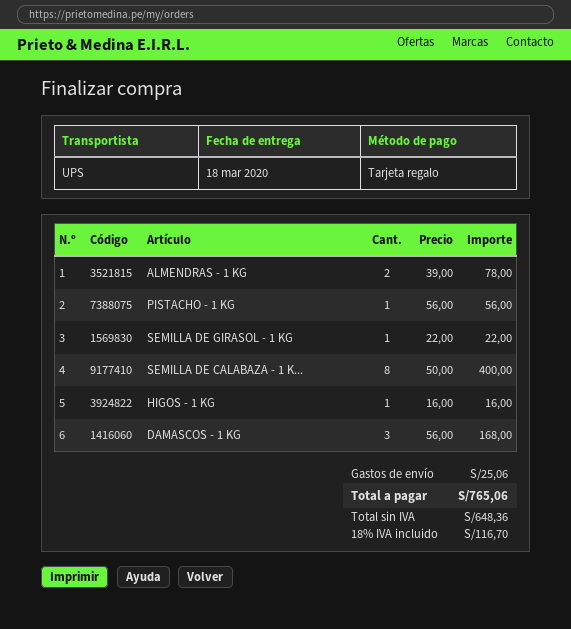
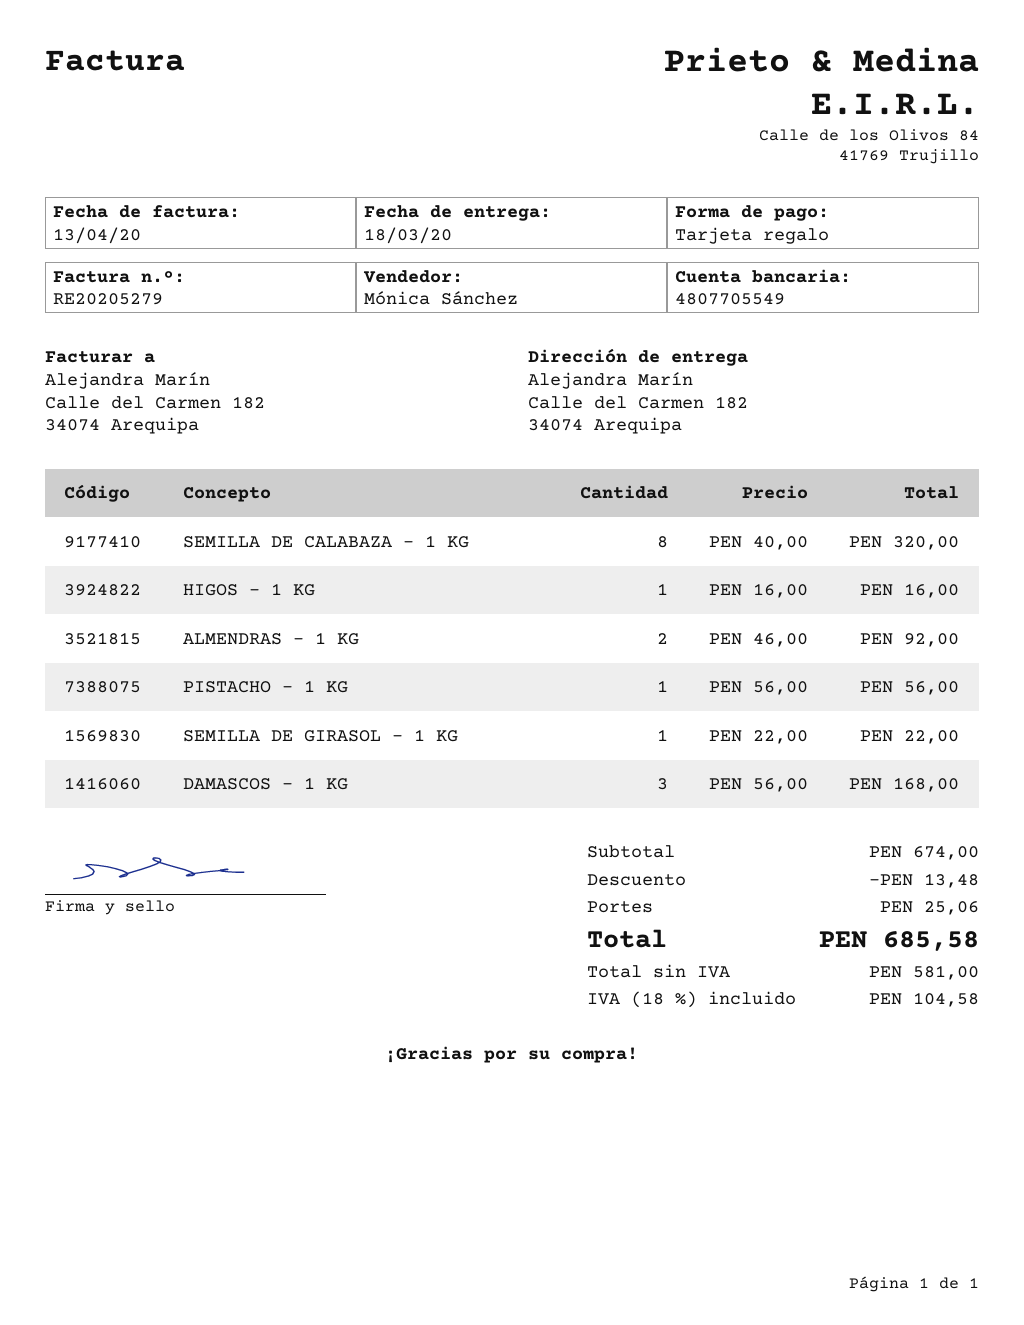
ALMENDRAS - 1 KG: 2 x 39.00 = 78.00 -> 2 x 46.00 = 92.00
SEMILLA DE CALABAZA - 1 K...: 8 x 50.00 = 400.00 -> 8 x 40.00 = 320.00
discount: none -> 13.48
net: 648.36 -> 581.00
tax: 18% = 116.70 -> 18% = 104.58
total: 765.06 -> 685.58

